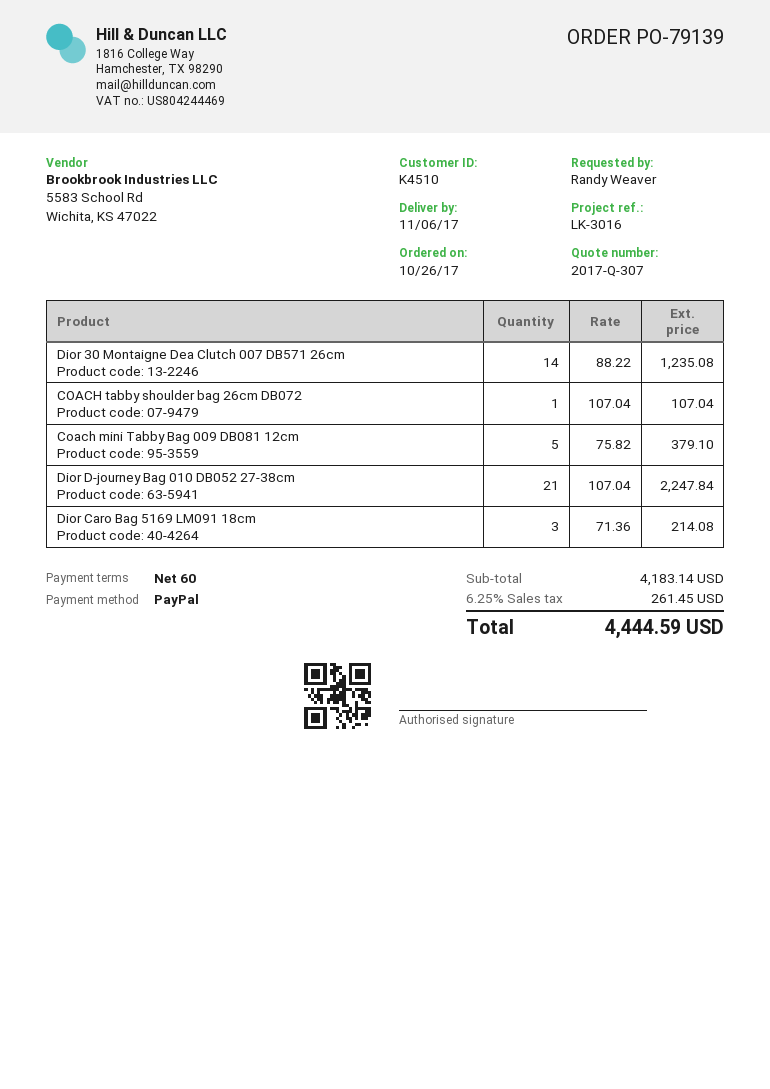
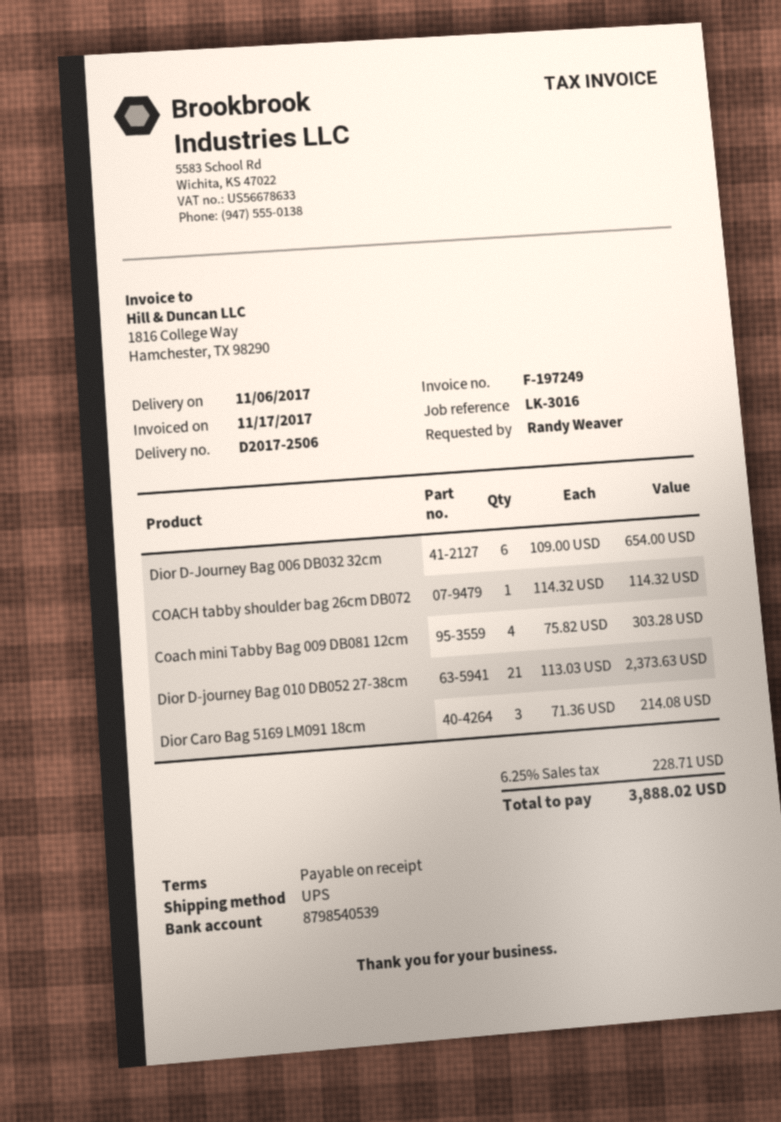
payment terms: 60 days -> on receipt
Dior 30 Montaigne Dea Clutch 007 DB571 26cm: 14 x 88.22 = 1235.08 -> none
COACH tabby shoulder bag 26cm DB072: 1 x 107.04 = 107.04 -> 1 x 114.32 = 114.32
Coach mini Tabby Bag 009 DB081 12cm: 5 x 75.82 = 379.10 -> 4 x 75.82 = 303.28
Dior D-journey Bag 010 DB052 27-38cm: 21 x 107.04 = 2247.84 -> 21 x 113.03 = 2373.63
Dior D-Journey Bag 006 DB032 32cm: none -> 6 x 109.00 = 654.00
tax: 6.25% = 261.45 -> 6.25% = 228.71
total: 4444.59 -> 3888.02

